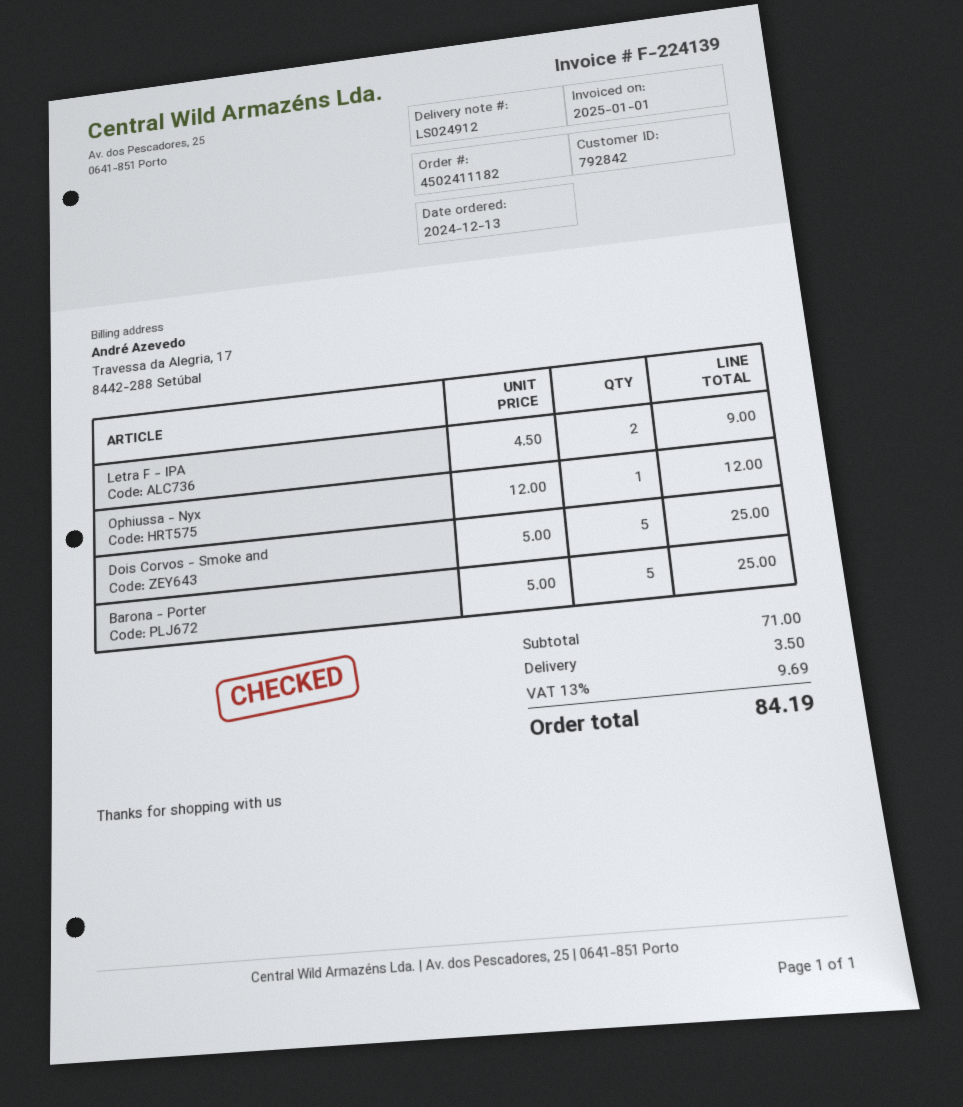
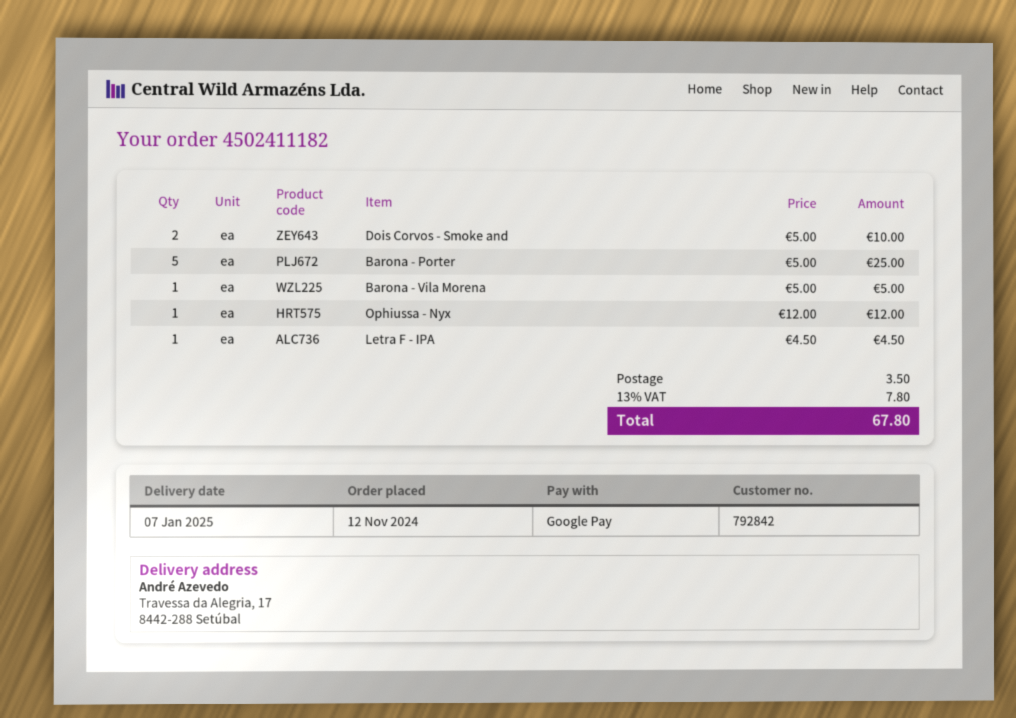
order date: 2024-12-13 -> 2024-11-12
Letra F - IPA: 2 x 4.50 = 9.00 -> 1 x 4.50 = 4.50
Dois Corvos - Smoke and: 5 x 5.00 = 25.00 -> 2 x 5.00 = 10.00
Barona - Vila Morena: none -> 1 x 5.00 = 5.00
tax: 13% = 9.69 -> 13% = 7.80
total: 84.19 -> 67.80

